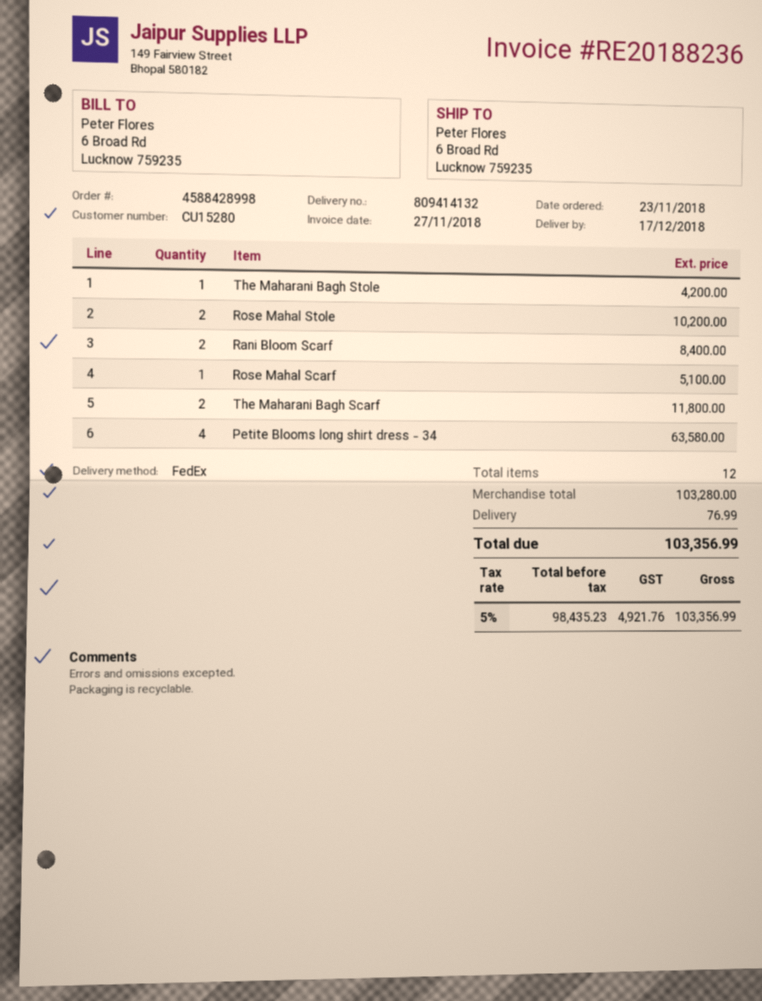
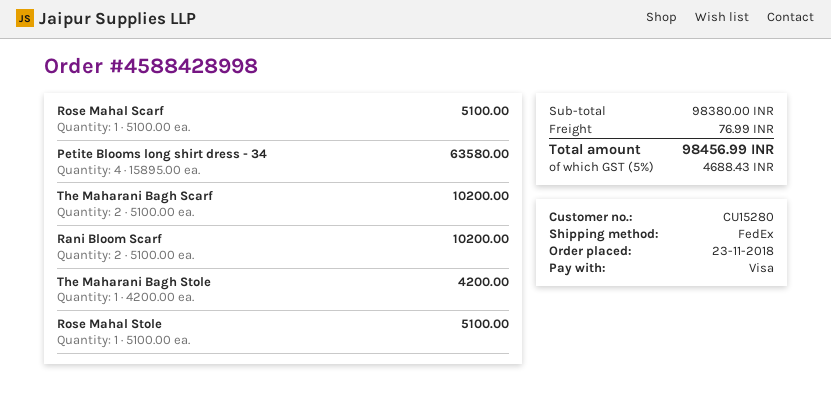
Rose Mahal Stole: 2 for 10200.00 -> 1 for 5100.00
Rani Bloom Scarf: 2 for 8400.00 -> 2 for 10200.00
The Maharani Bagh Scarf: 2 for 11800.00 -> 2 for 10200.00
subtotal: 103280.00 -> 98380.00
tax: 5% = 4921.76 -> 5% = 4688.43
total: 103356.99 -> 98456.99

